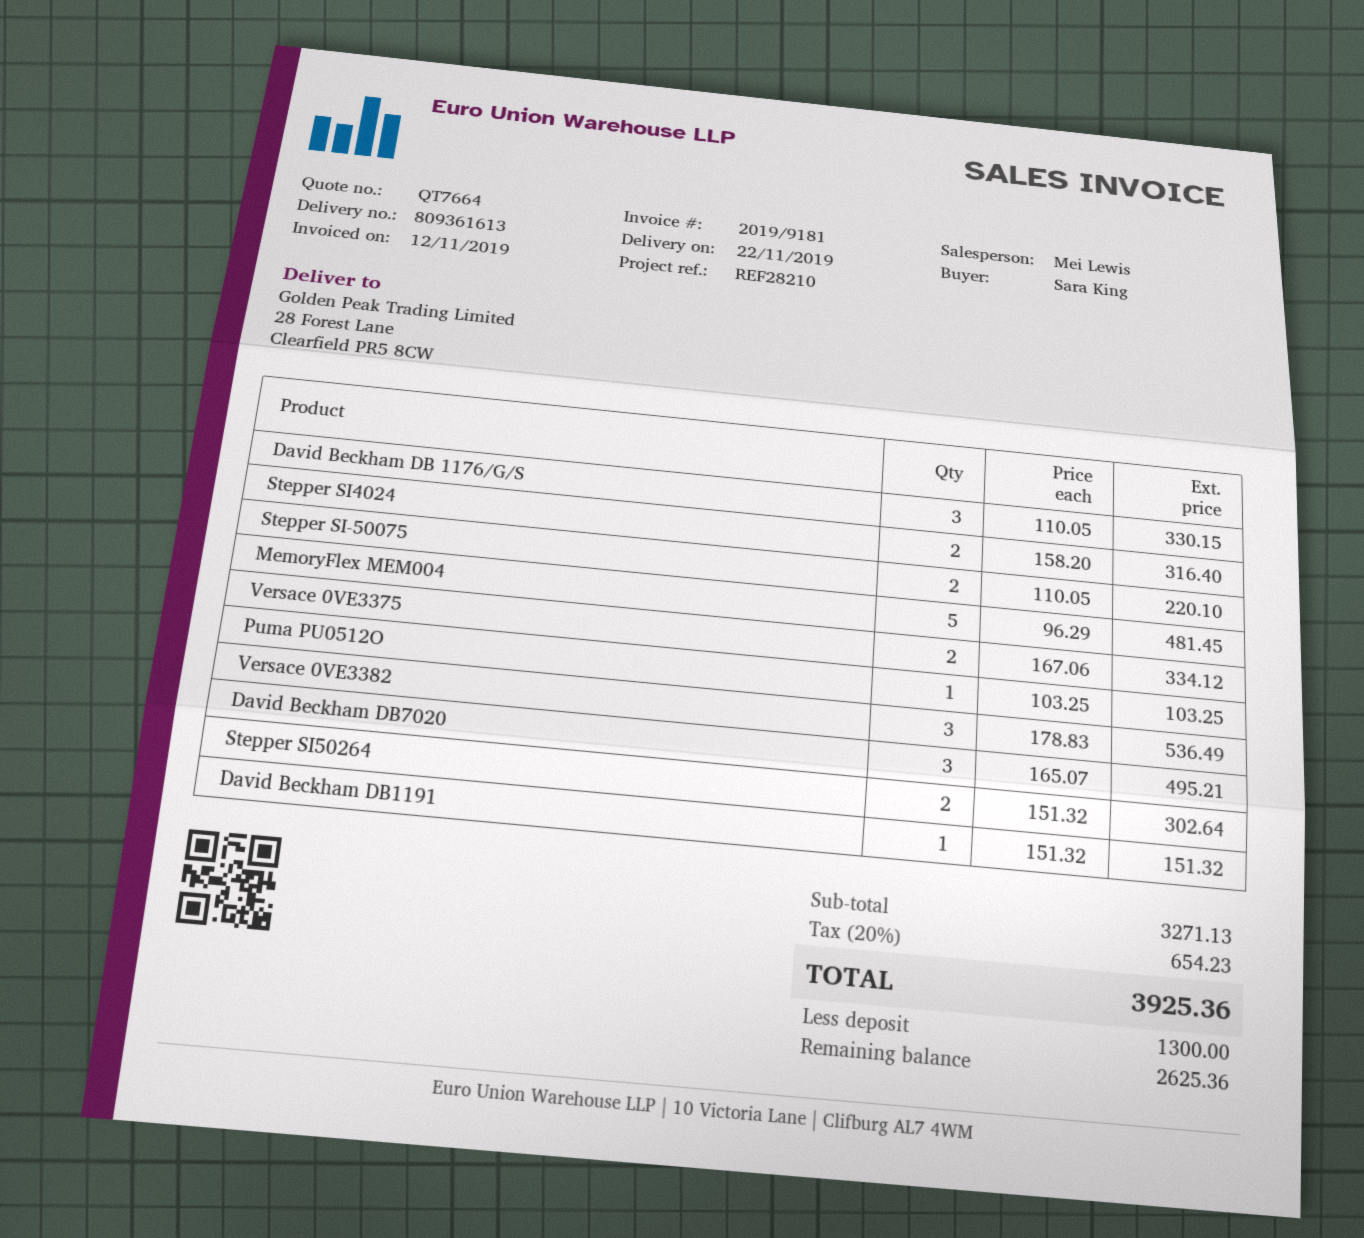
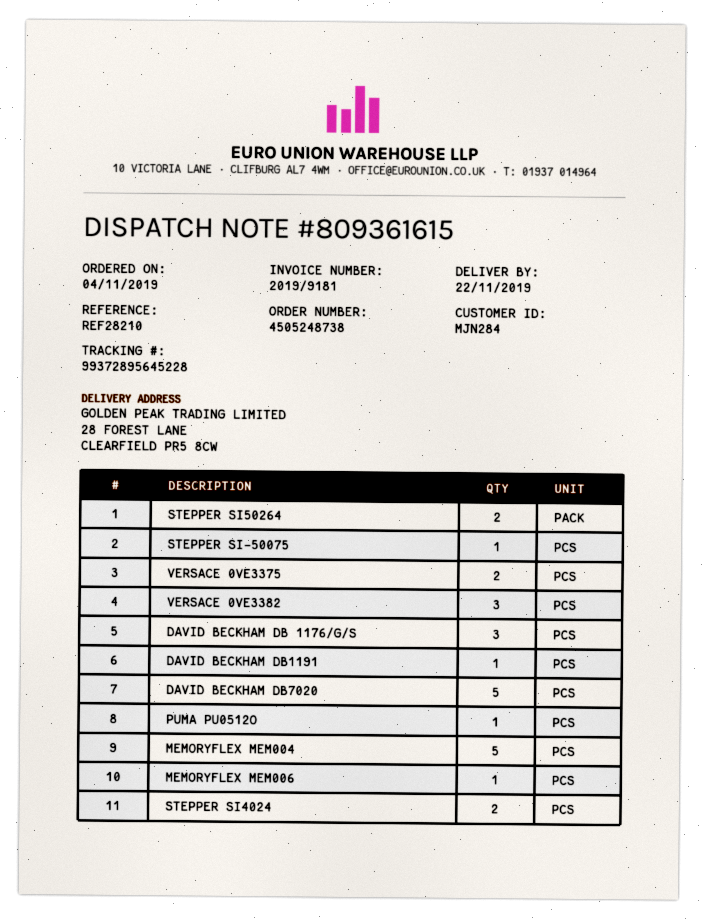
delivery note number: 809361613 -> 809361615
Stepper SI-50075: 2 -> 1
David Beckham DB7020: 3 -> 5
MEMORYFLEX MEM006: none -> 1

